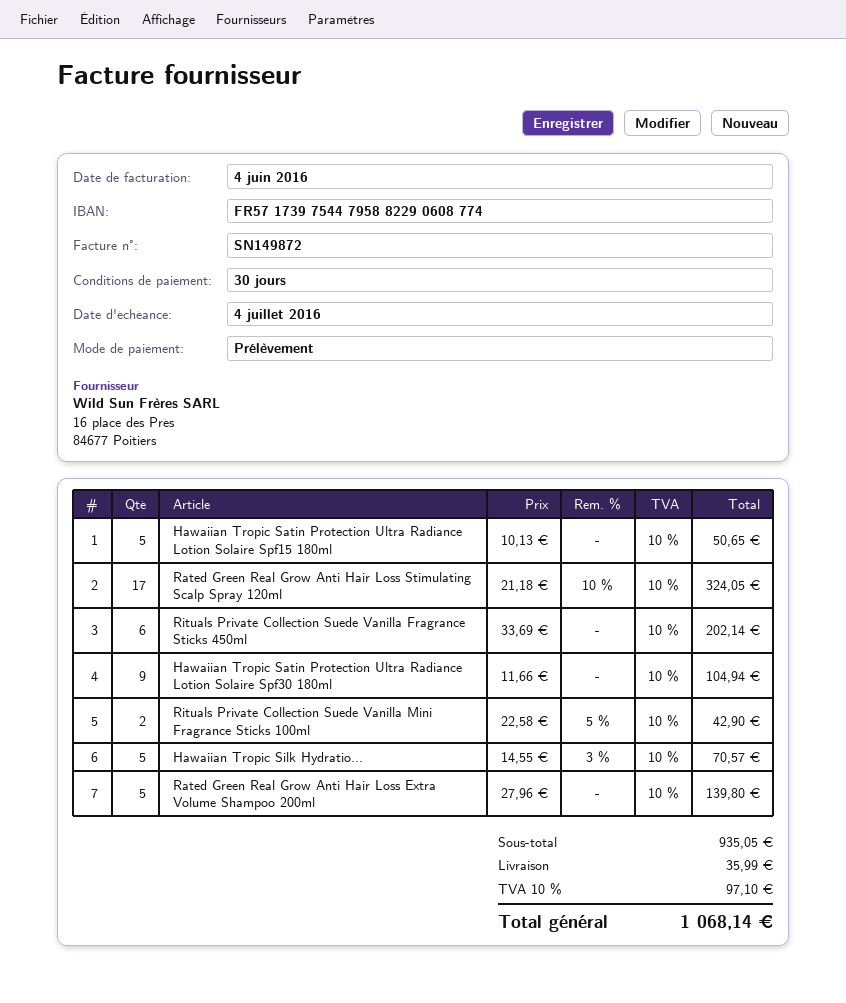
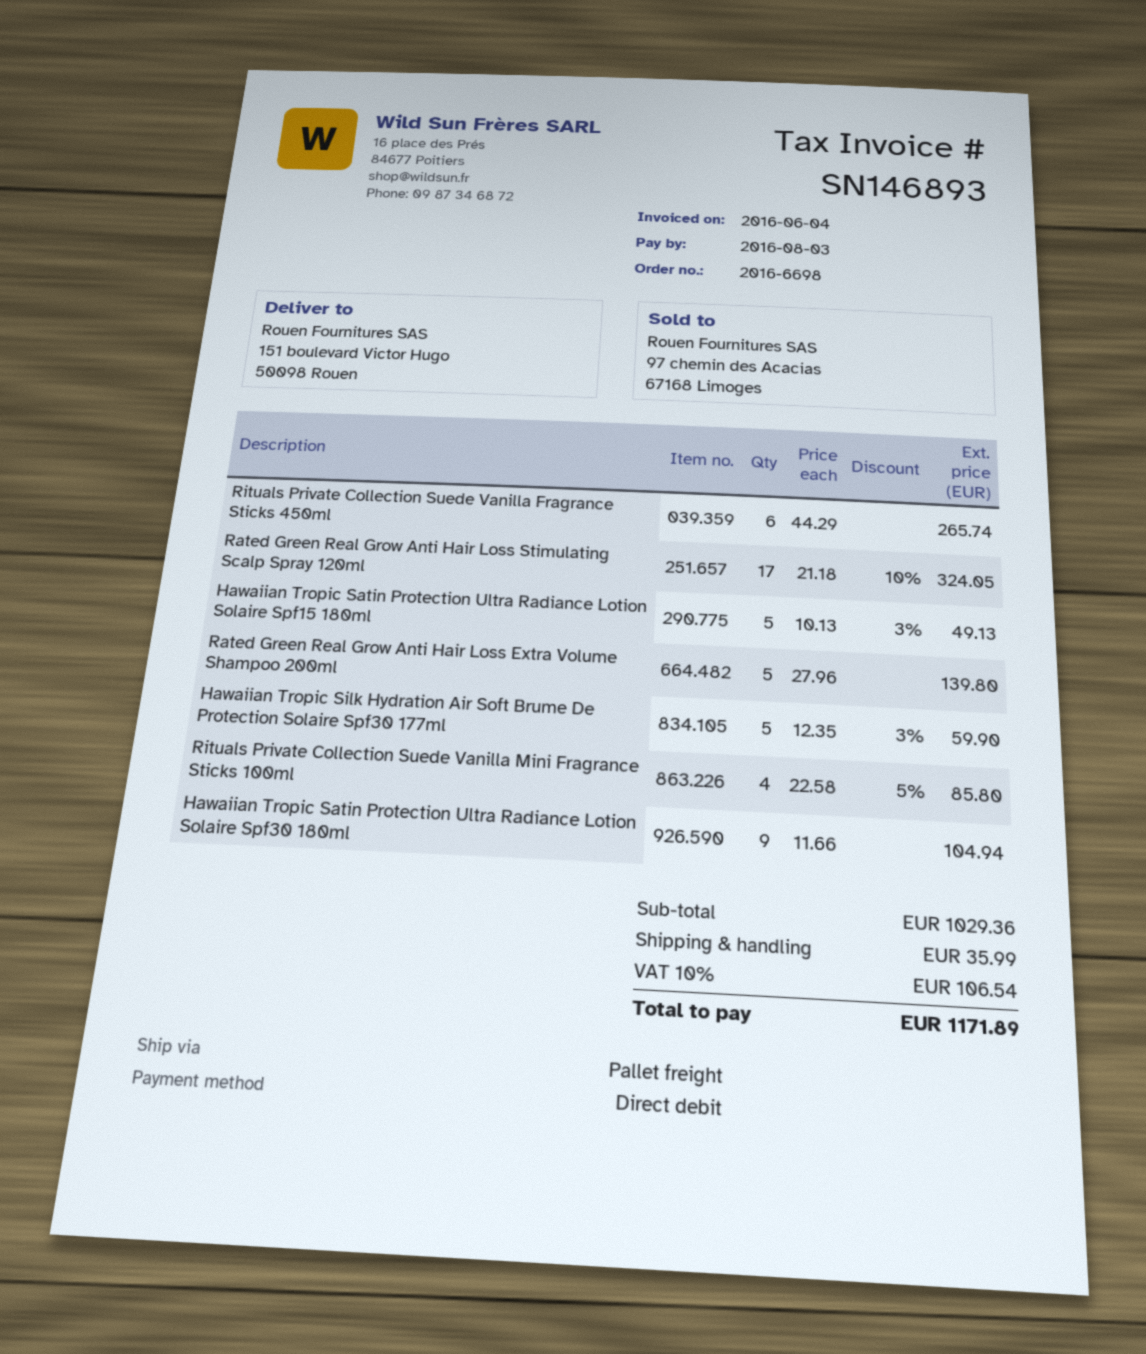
invoice number: SN149872 -> SN146893
due date: 2016-07-04 -> 2016-08-03
Hawaiian Tropic Satin Protection Ultra Radiance Lotion Solaire Spf15 180ml: 5 x 10.13 = 50.65 -> 5 x 10.13 - 3% = 49.13
Rituals Private Collection Suede Vanilla Fragrance Sticks 450ml: 6 x 33.69 = 202.14 -> 6 x 44.29 = 265.74
Rituals Private Collection Suede Vanilla Mini Fragrance Sticks 100ml: 2 x 22.58 - 5% = 42.90 -> 4 x 22.58 - 5% = 85.80
Hawaiian Tropic Silk Hydratio...: 5 x 14.55 - 3% = 70.57 -> 5 x 12.35 - 3% = 59.90
subtotal: 935.05 -> 1029.36
tax: 10% = 97.10 -> 10% = 106.54
total: 1068.14 -> 1171.89

